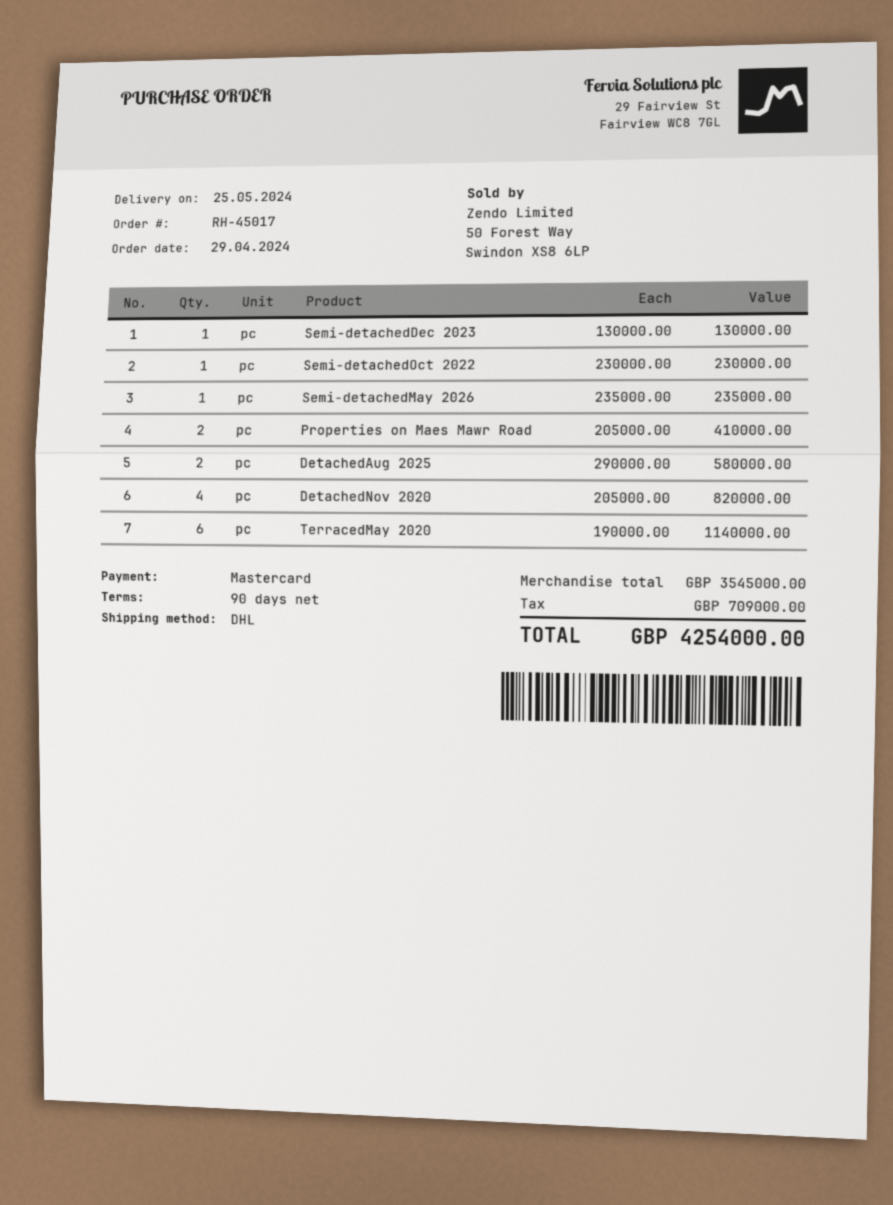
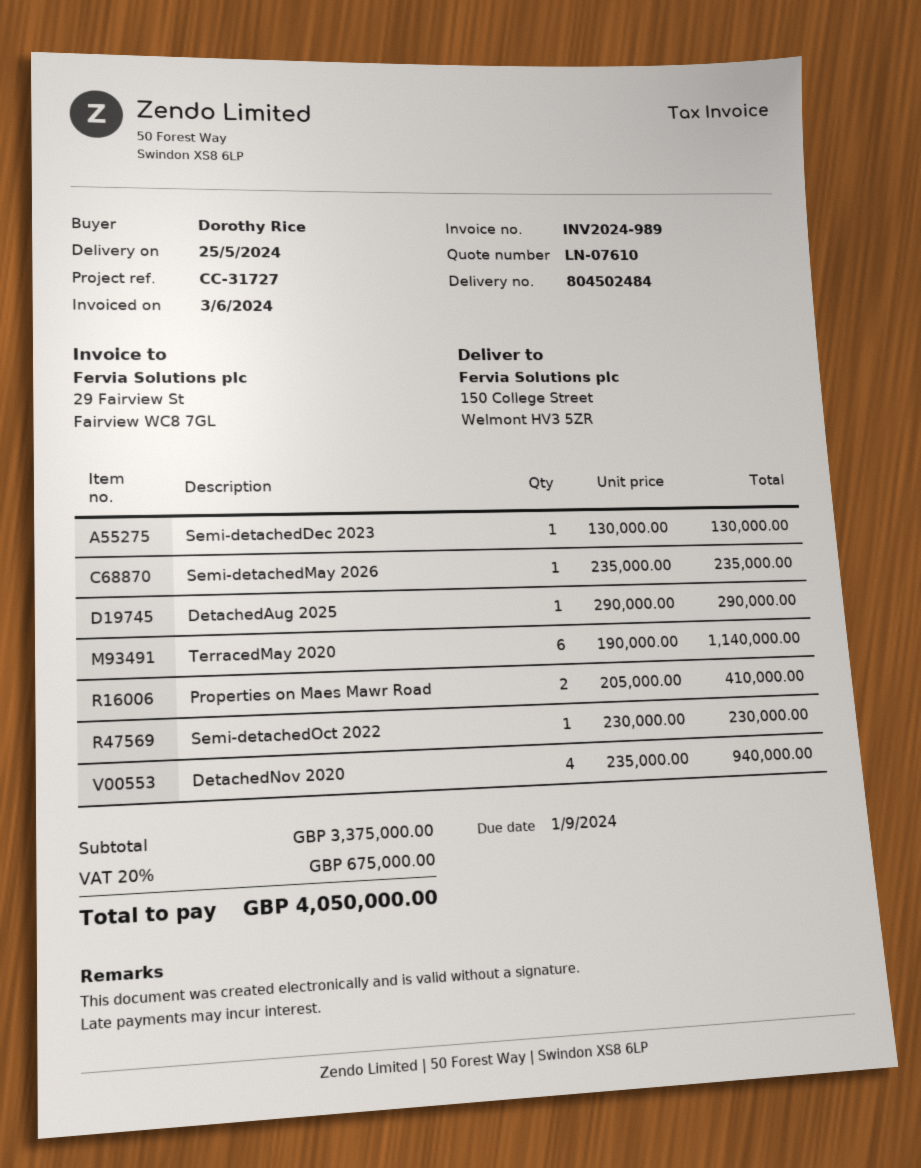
DetachedAug 2025: 2 x 290000.00 = 580000.00 -> 1 x 290000.00 = 290000.00
DetachedNov 2020: 4 x 205000.00 = 820000.00 -> 4 x 235000.00 = 940000.00
subtotal: 3545000.00 -> 3375000.00
tax: 709000.00 -> 675000.00
total: 4254000.00 -> 4050000.00

